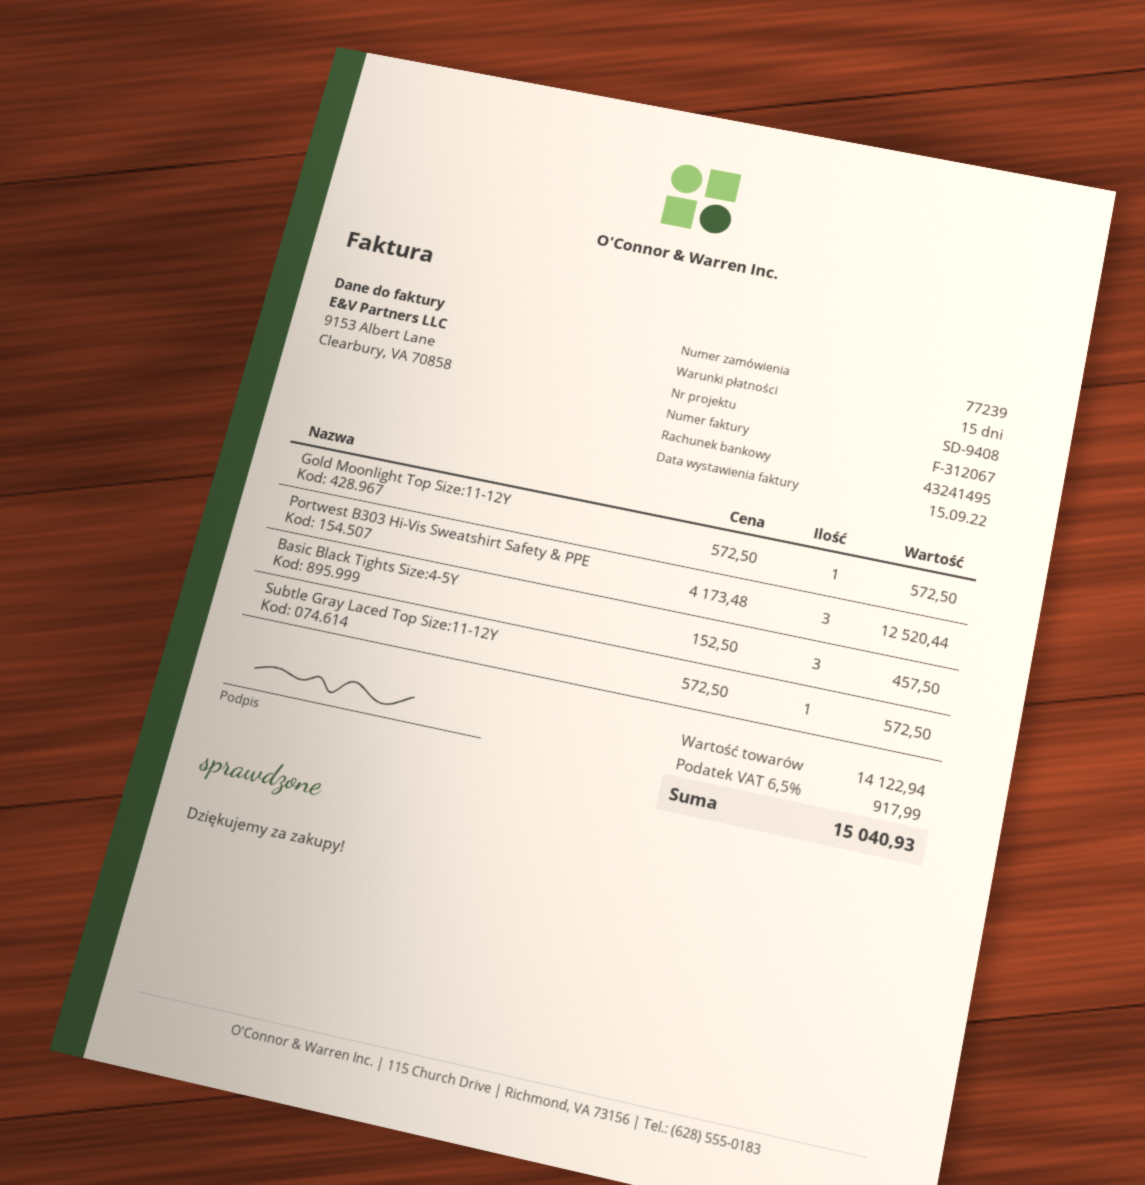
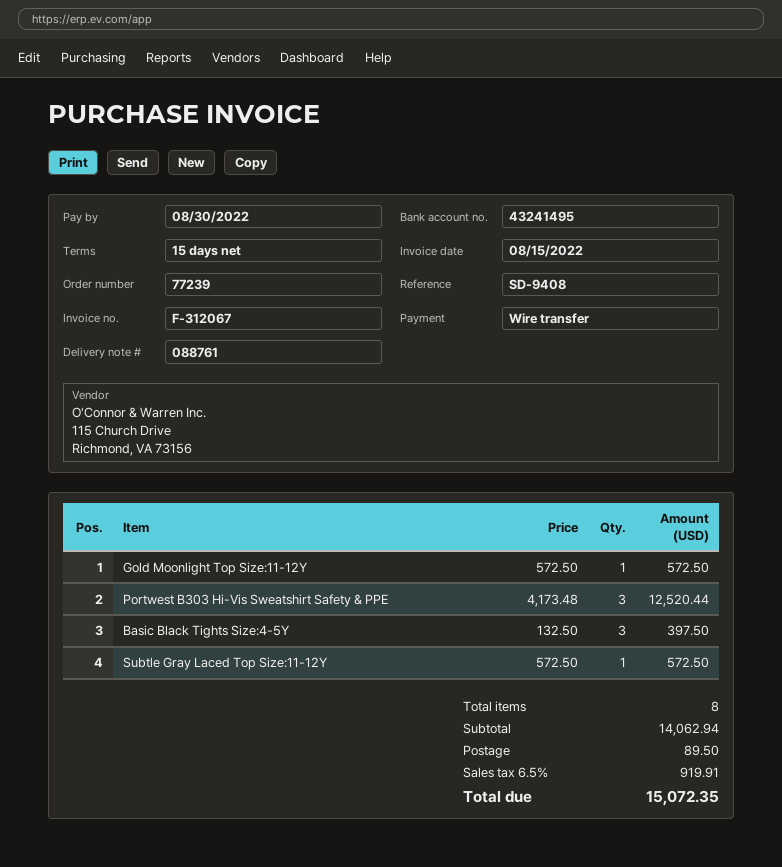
invoice date: 2022-09-15 -> 2022-08-15
Basic Black Tights Size:4-5Y: 3 x 152.50 = 457.50 -> 3 x 132.50 = 397.50
subtotal: 14122.94 -> 14062.94
shipping: none -> 89.50
tax: 6.5% = 917.99 -> 6.5% = 919.91
total: 15040.93 -> 15072.35

